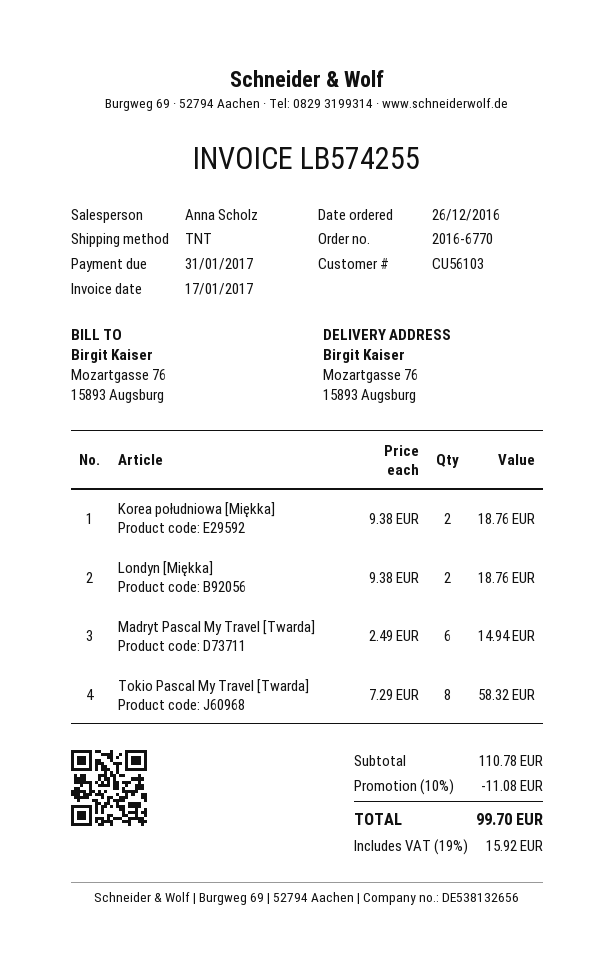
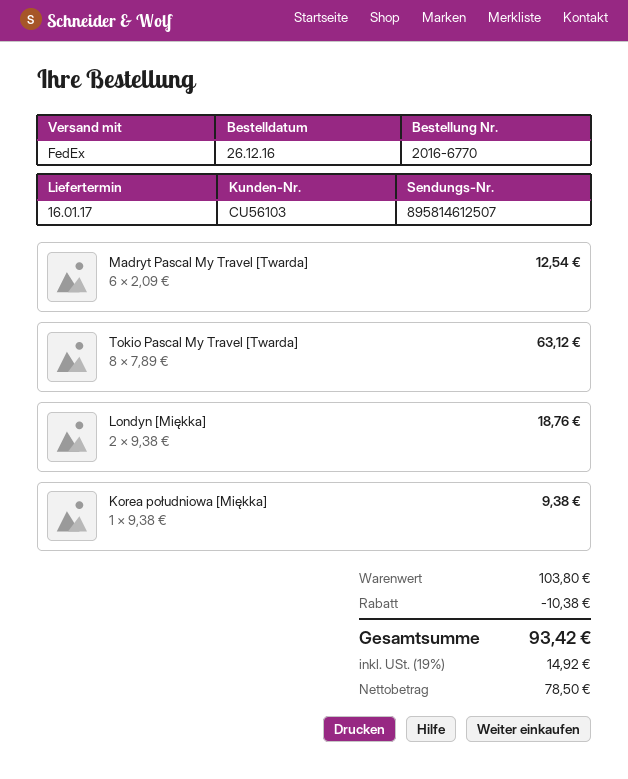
shipping method: TNT -> FedEx
Korea południowa [Miękka]: 2 x 9.38 = 18.76 -> 1 x 9.38 = 9.38
Madryt Pascal My Travel [Twarda]: 6 x 2.49 = 14.94 -> 6 x 2.09 = 12.54
Tokio Pascal My Travel [Twarda]: 8 x 7.29 = 58.32 -> 8 x 7.89 = 63.12
subtotal: 110.78 -> 103.80
discount: 11.08 -> 10.38
tax: 19% = 15.92 -> 19% = 14.92
total: 99.70 -> 93.42

